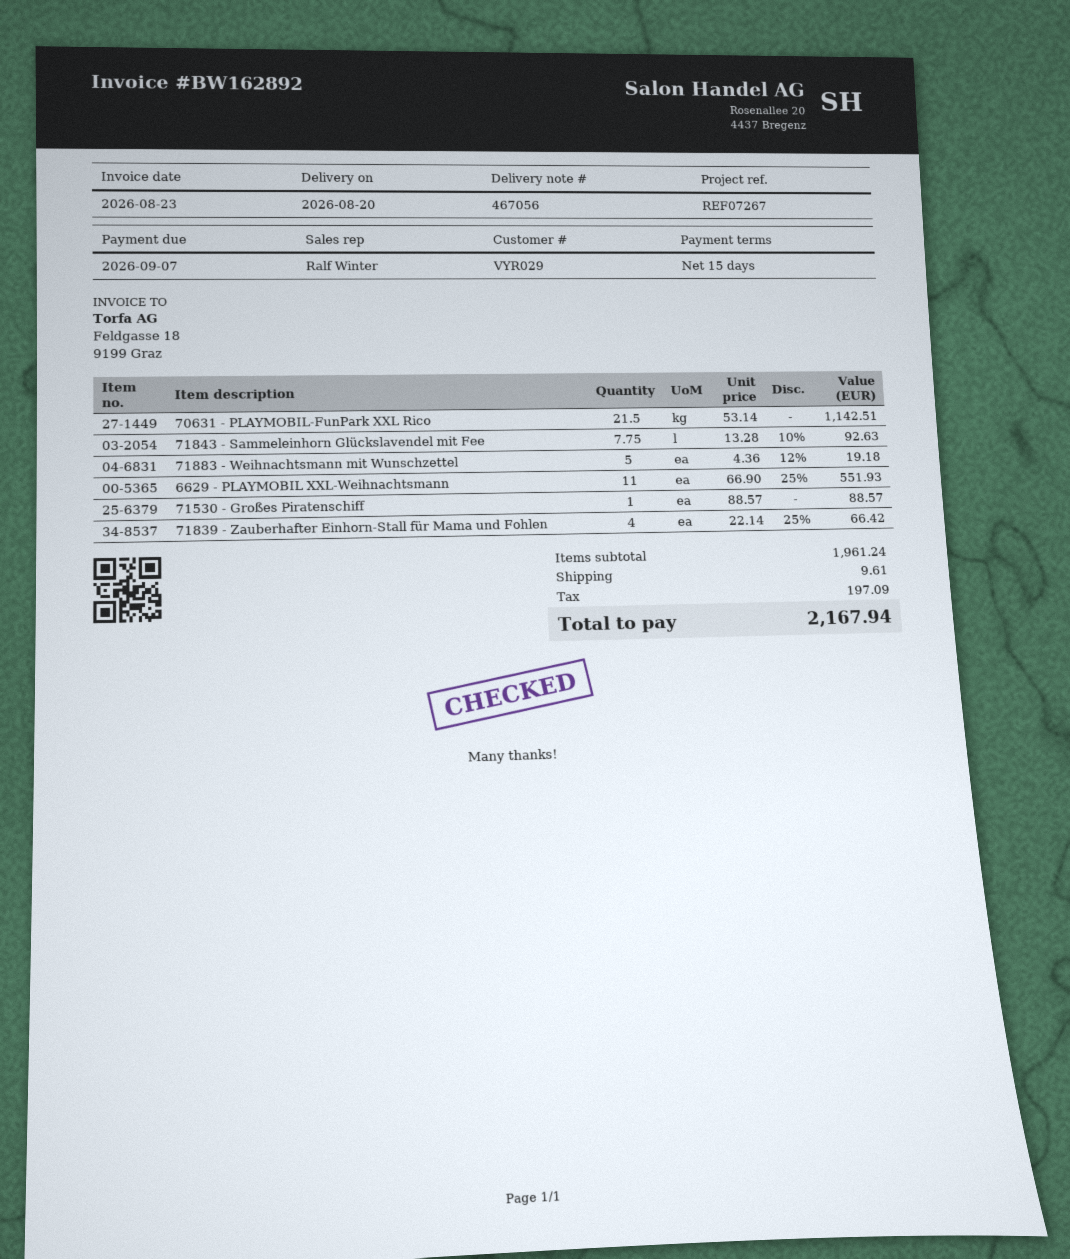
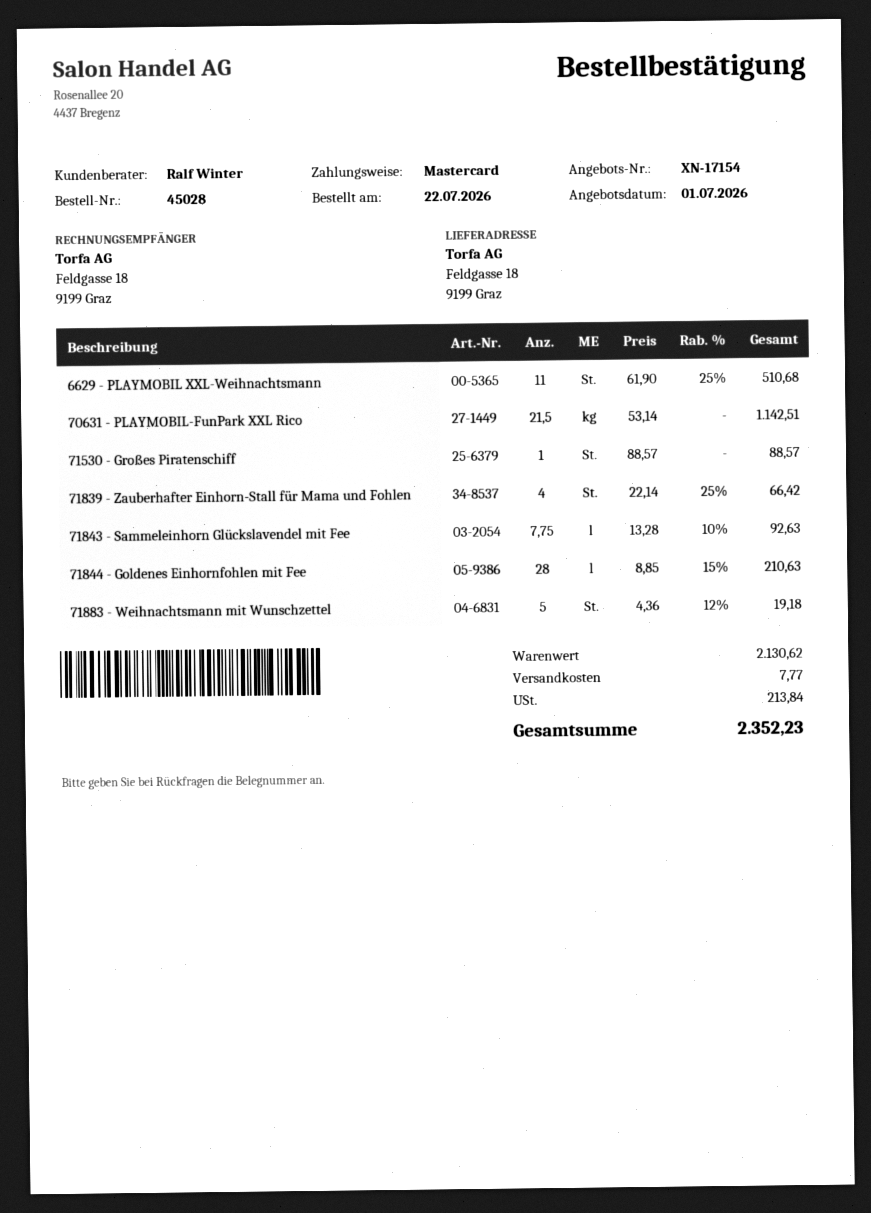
6629 - PLAYMOBIL XXL-Weihnachtsmann: 11 x 66.90 - 25% = 551.93 -> 11 x 61.90 - 25% = 510.68
71844 - Goldenes Einhornfohlen mit Fee: none -> 28 x 8.85 - 15% = 210.63
subtotal: 1961.24 -> 2130.62
shipping: 9.61 -> 7.77
tax: 197.09 -> 213.84
total: 2167.94 -> 2352.23

